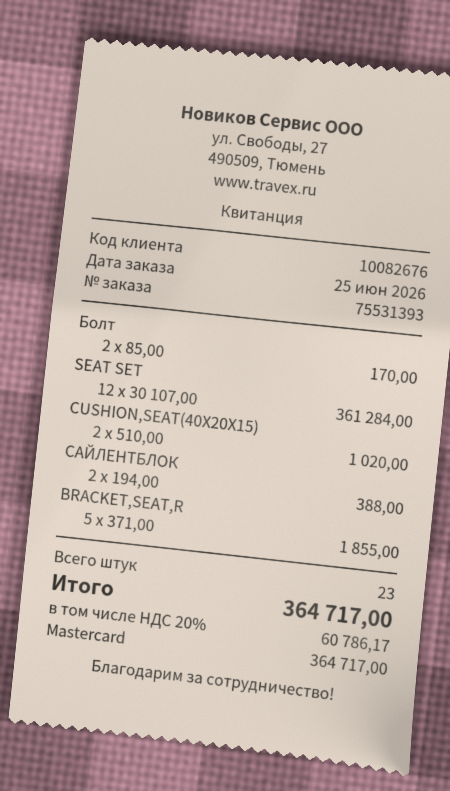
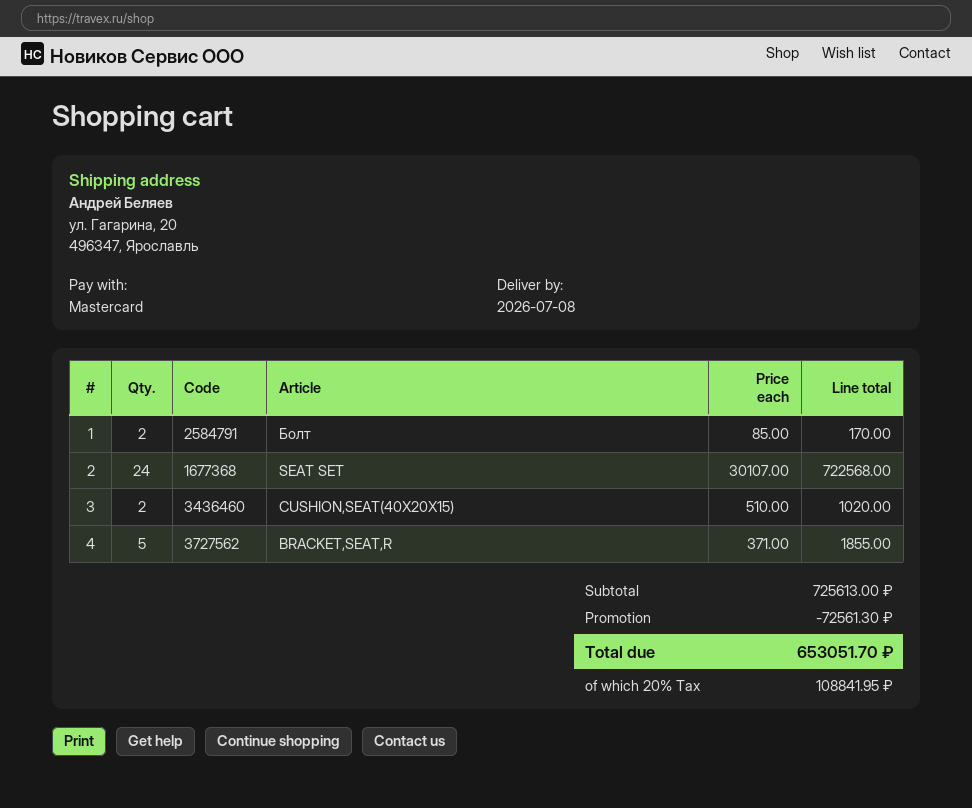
SEAT SET: 12 x 30107.00 = 361284.00 -> 24 x 30107.00 = 722568.00
САЙЛЕНТБЛОК: 2 x 194.00 = 388.00 -> none
discount: none -> 72561.30
tax: 20% = 60786.17 -> 20% = 108841.95
total: 364717.00 -> 653051.70

